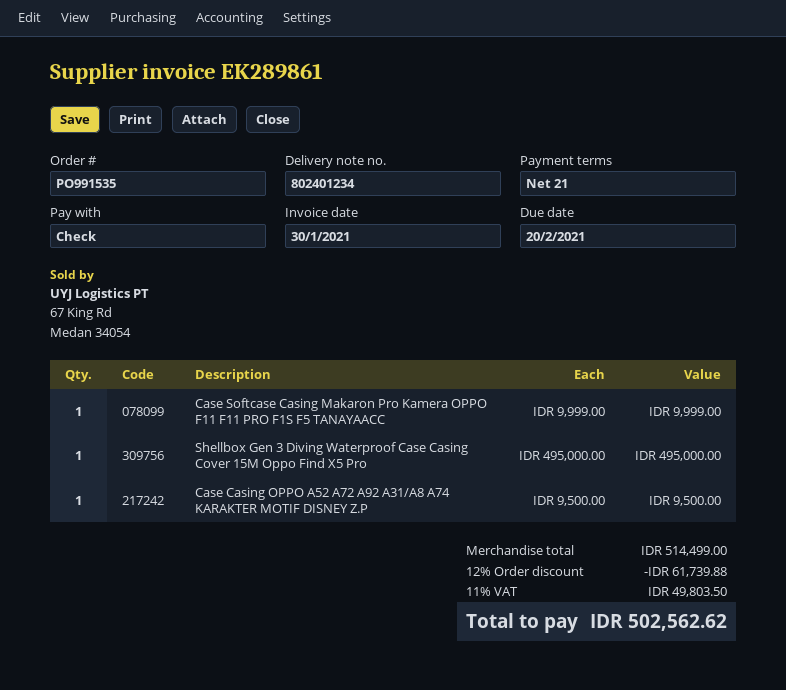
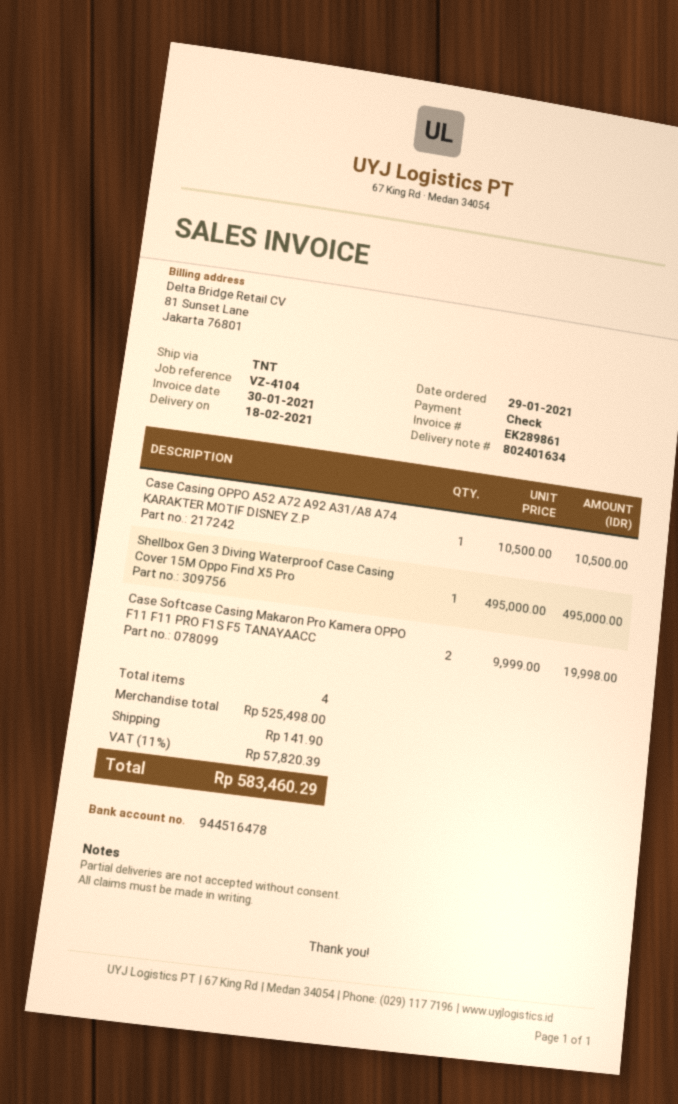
delivery note number: 802401234 -> 802401634
Case Softcase Casing Makaron Pro Kamera OPPO F11 F11 PRO F1S F5 TANAYAACC: 1 x 9999.00 = 9999.00 -> 2 x 9999.00 = 19998.00
Case Casing OPPO A52 A72 A92 A31/A8 A74 KARAKTER MOTIF DISNEY Z.P: 1 x 9500.00 = 9500.00 -> 1 x 10500.00 = 10500.00
subtotal: 514499.00 -> 525498.00
discount: 12% = 61739.88 -> none
shipping: none -> 141.90
tax: 11% = 49803.50 -> 11% = 57820.39
total: 502562.62 -> 583460.29

